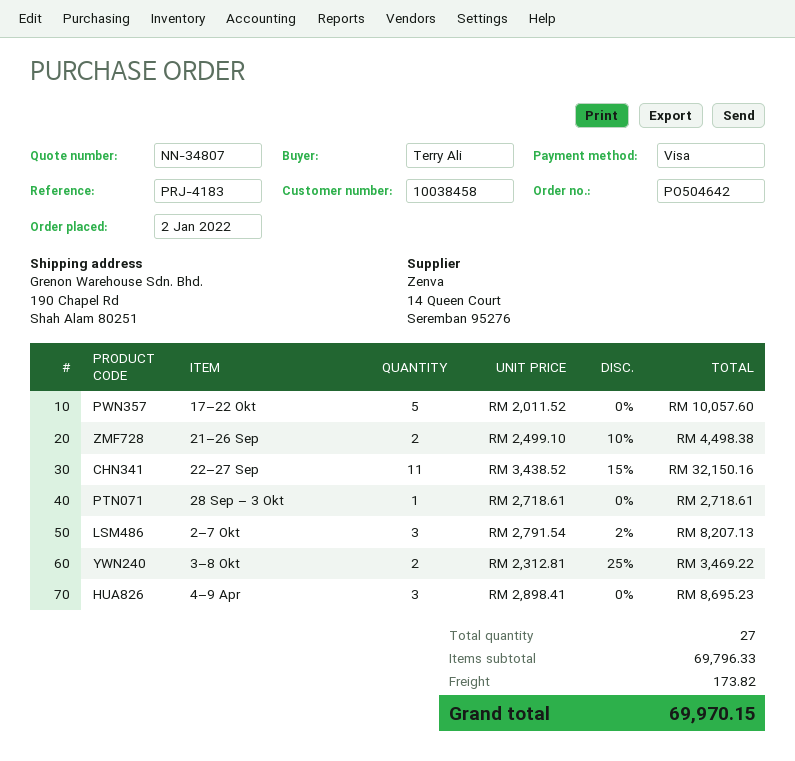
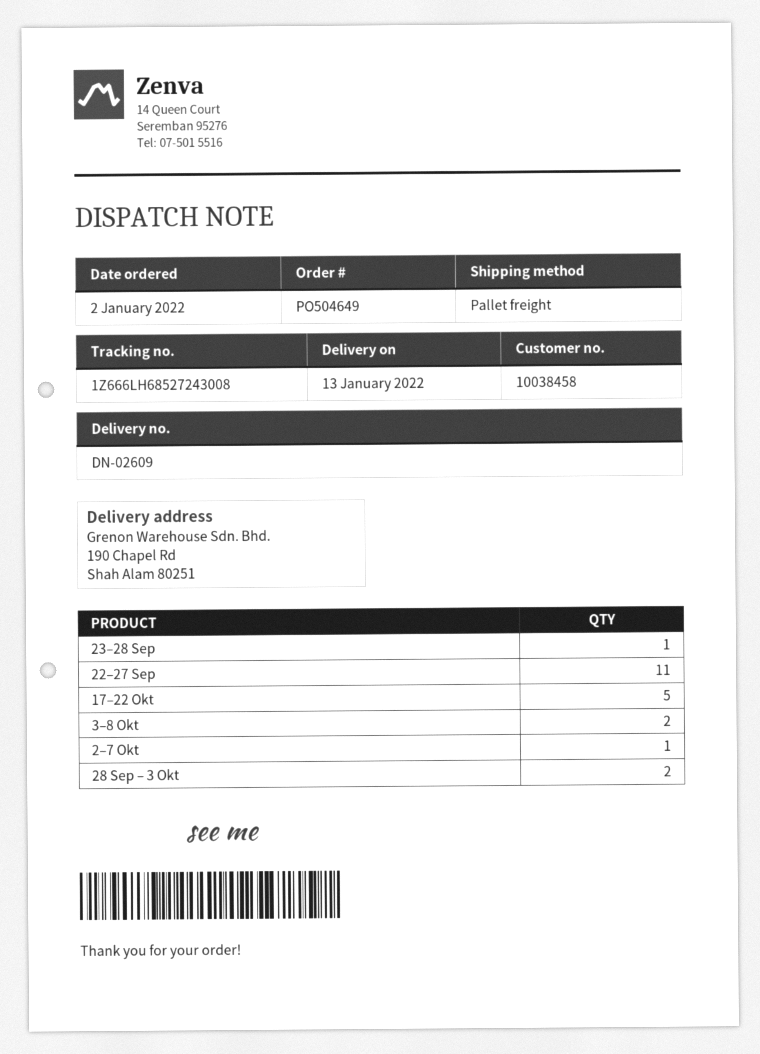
order number: PO504642 -> PO504649
21–26 Sep: 2 -> none
28 Sep – 3 Okt: 1 -> 2
2–7 Okt: 3 -> 1
4–9 Apr: 3 -> none
23–28 Sep: none -> 1

